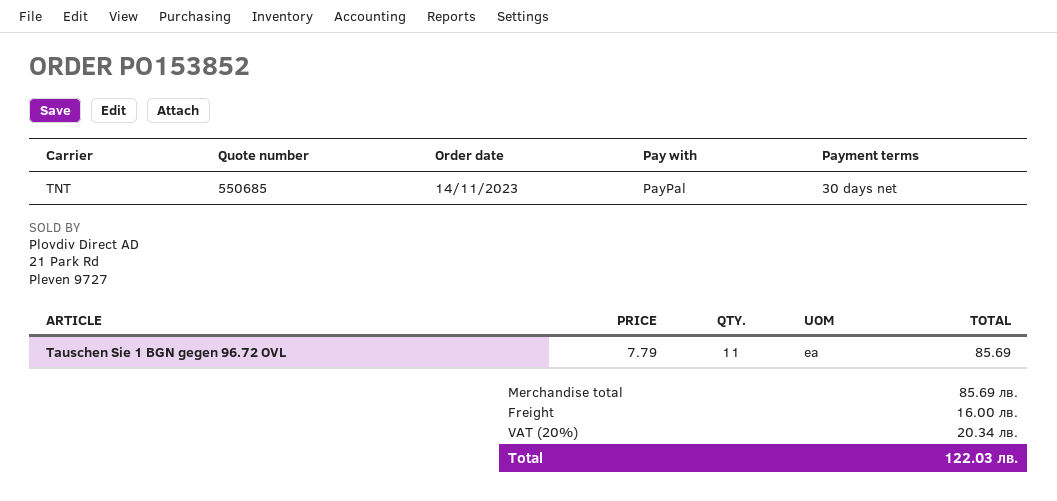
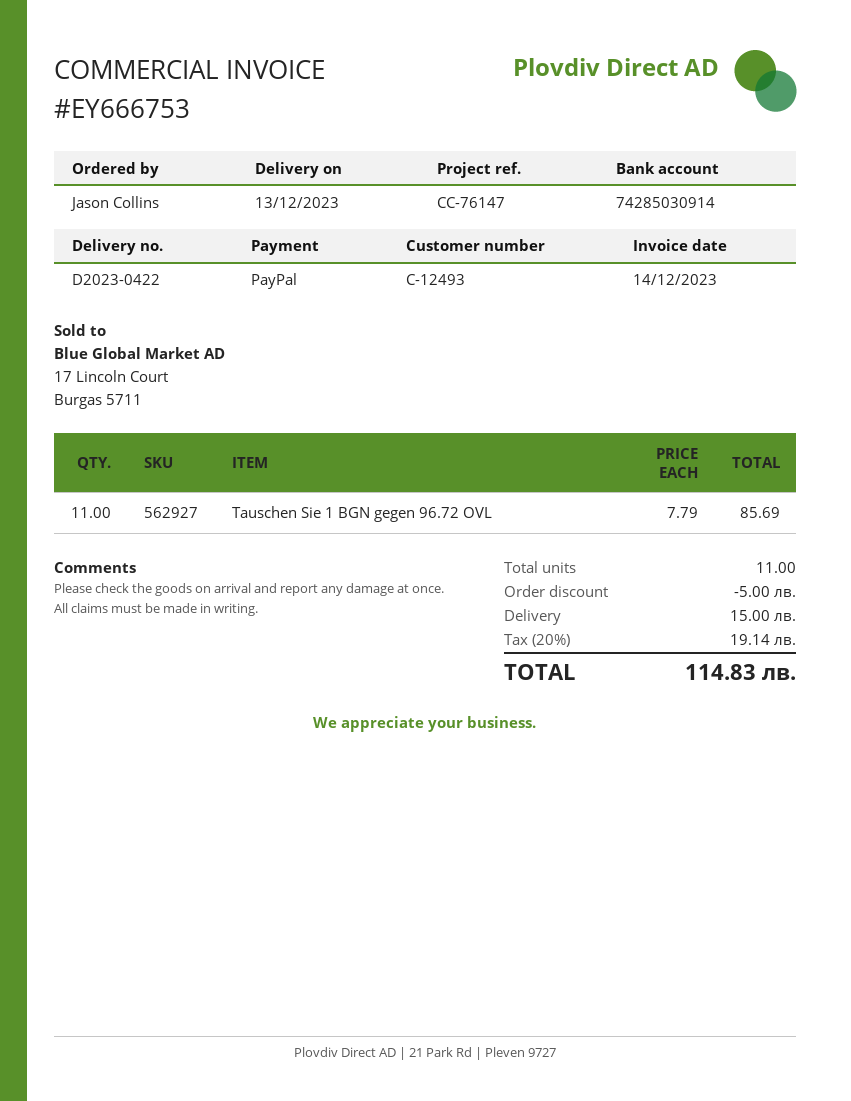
discount: none -> 5.00
shipping: 16.00 -> 15.00
tax: 20% = 20.34 -> 20% = 19.14
total: 122.03 -> 114.83

